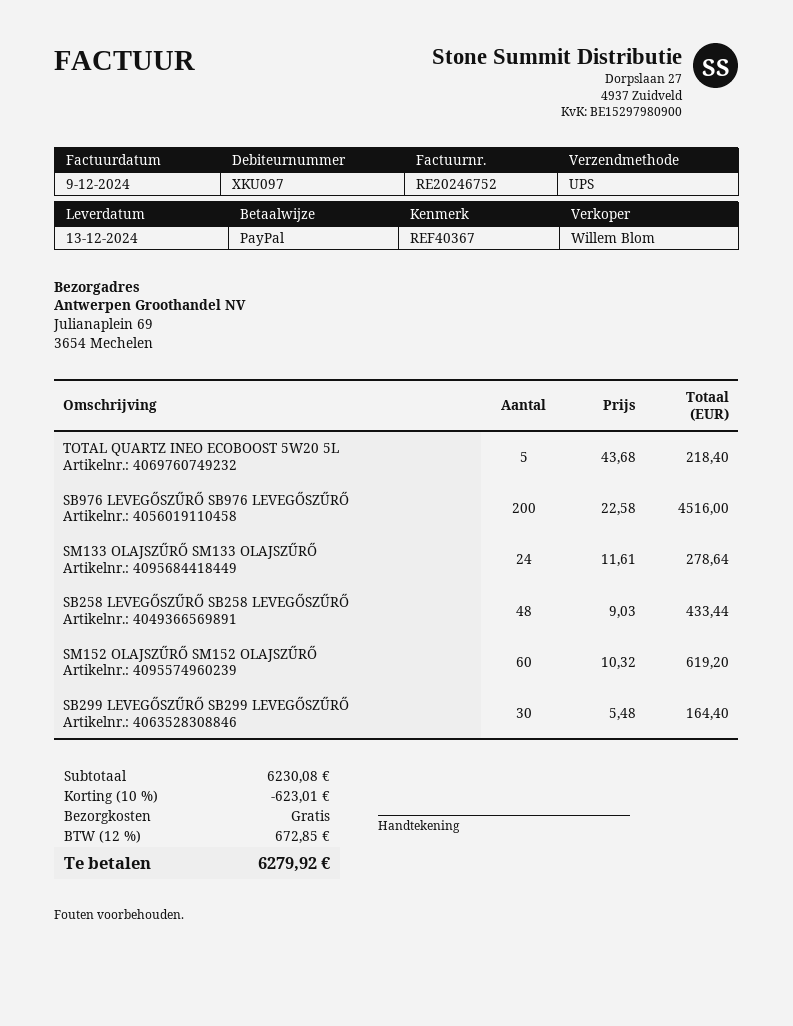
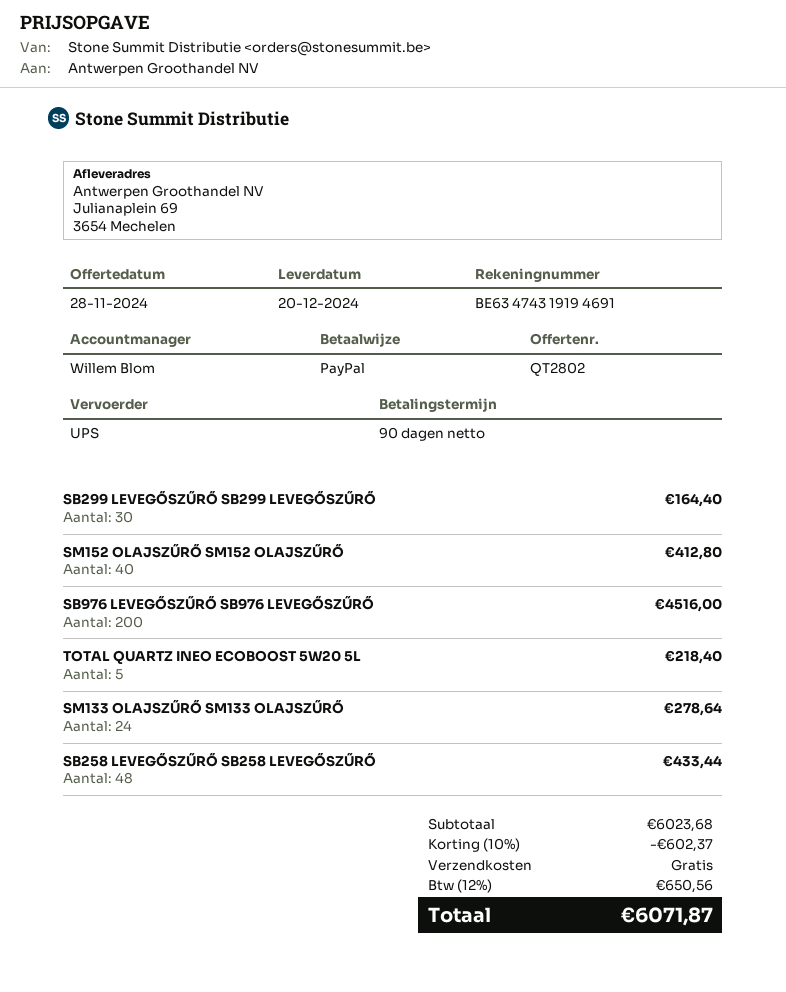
delivery date: 2024-12-13 -> 2024-12-20
SM152 OLAJSZŰRŐ SM152 OLAJSZŰRŐ: 60 for 619.20 -> 40 for 412.80
subtotal: 6230.08 -> 6023.68
discount: 10% = 623.01 -> 10% = 602.37
tax: 12% = 672.85 -> 12% = 650.56
total: 6279.92 -> 6071.87

